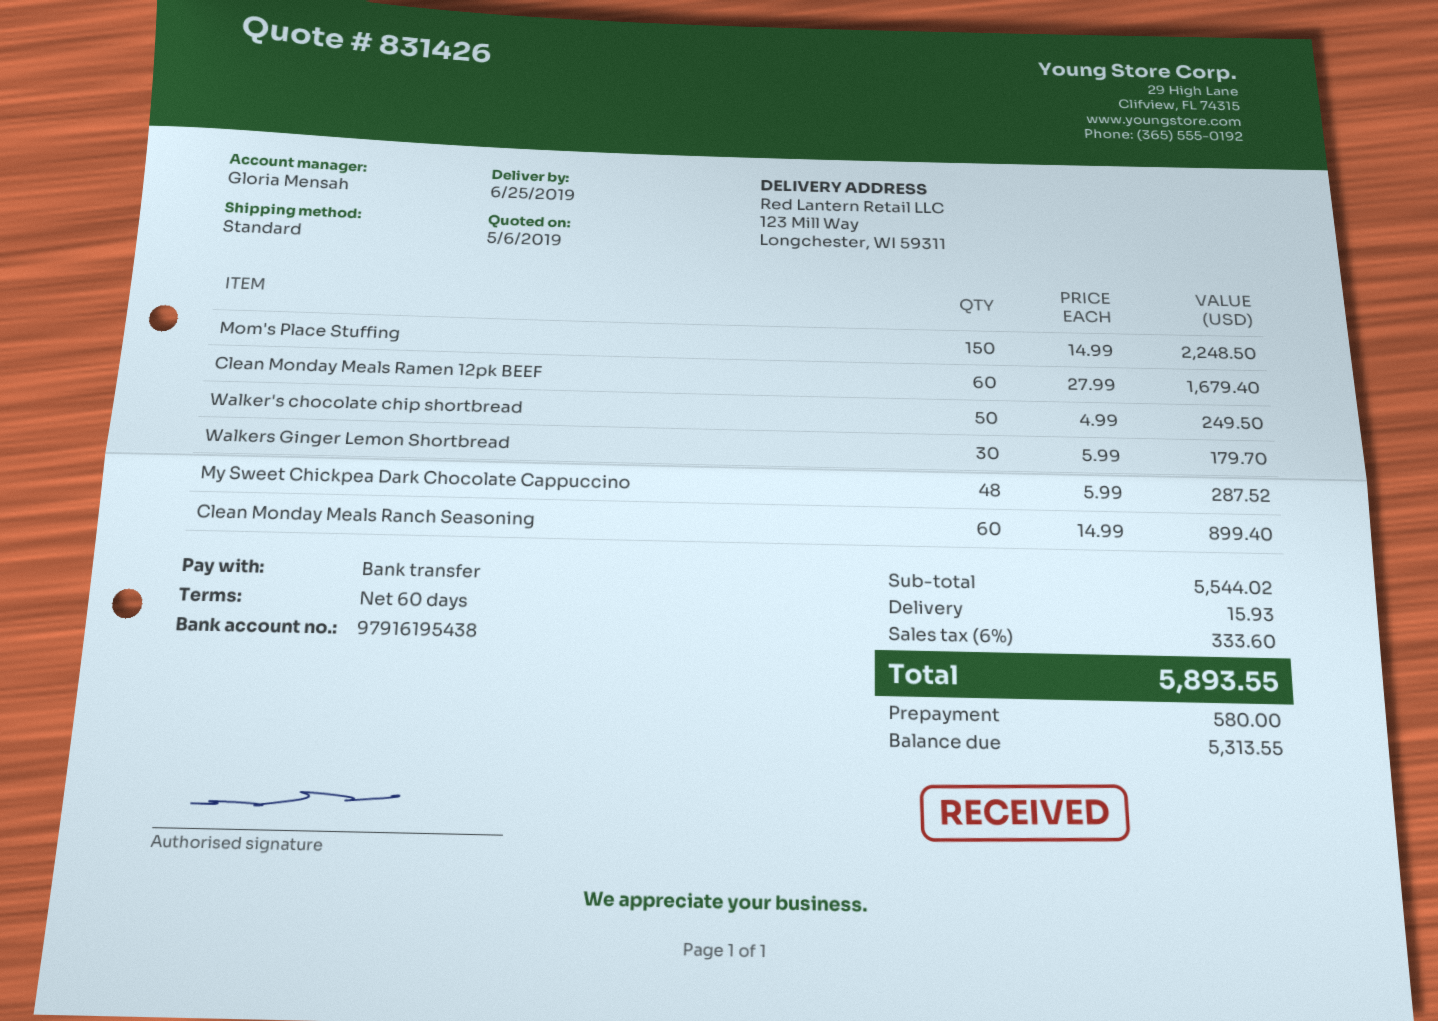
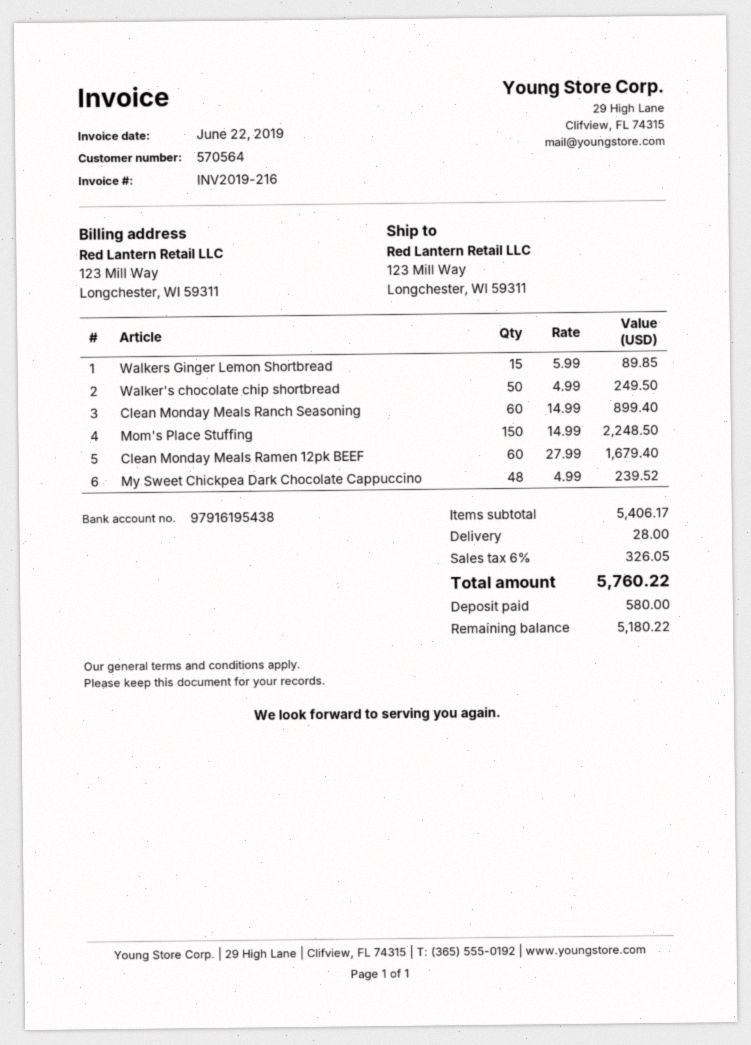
Walkers Ginger Lemon Shortbread: 30 x 5.99 = 179.70 -> 15 x 5.99 = 89.85
My Sweet Chickpea Dark Chocolate Cappuccino: 48 x 5.99 = 287.52 -> 48 x 4.99 = 239.52
subtotal: 5544.02 -> 5406.17
shipping: 15.93 -> 28.00
tax: 6% = 333.60 -> 6% = 326.05
total: 5893.55 -> 5760.22
balance: 5313.55 -> 5180.22

